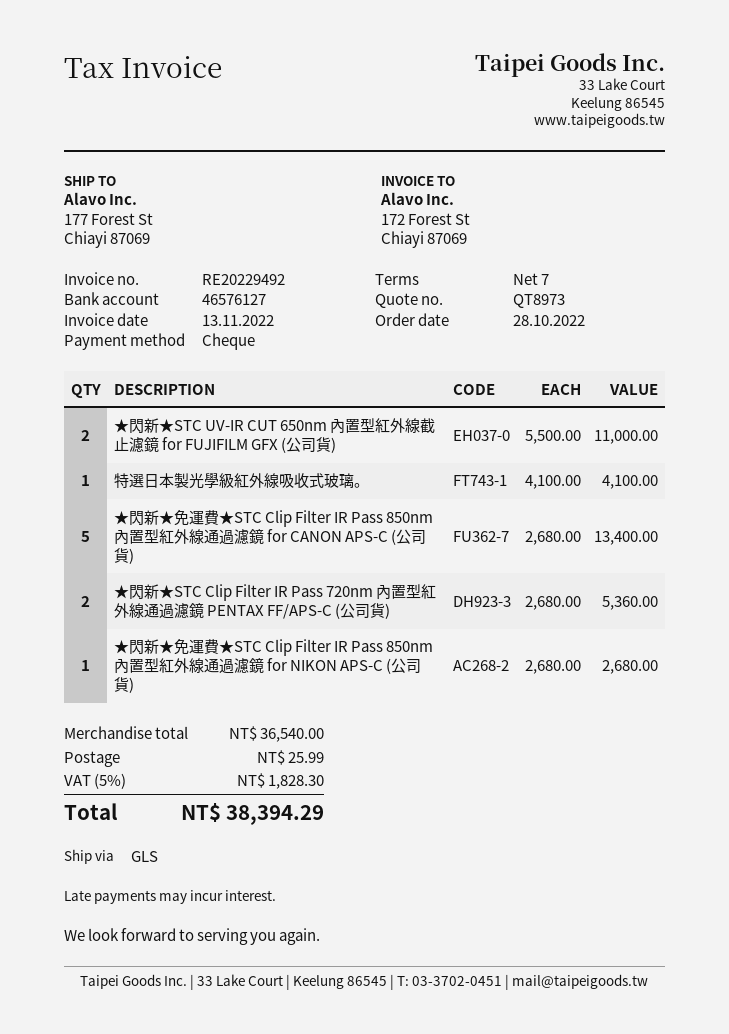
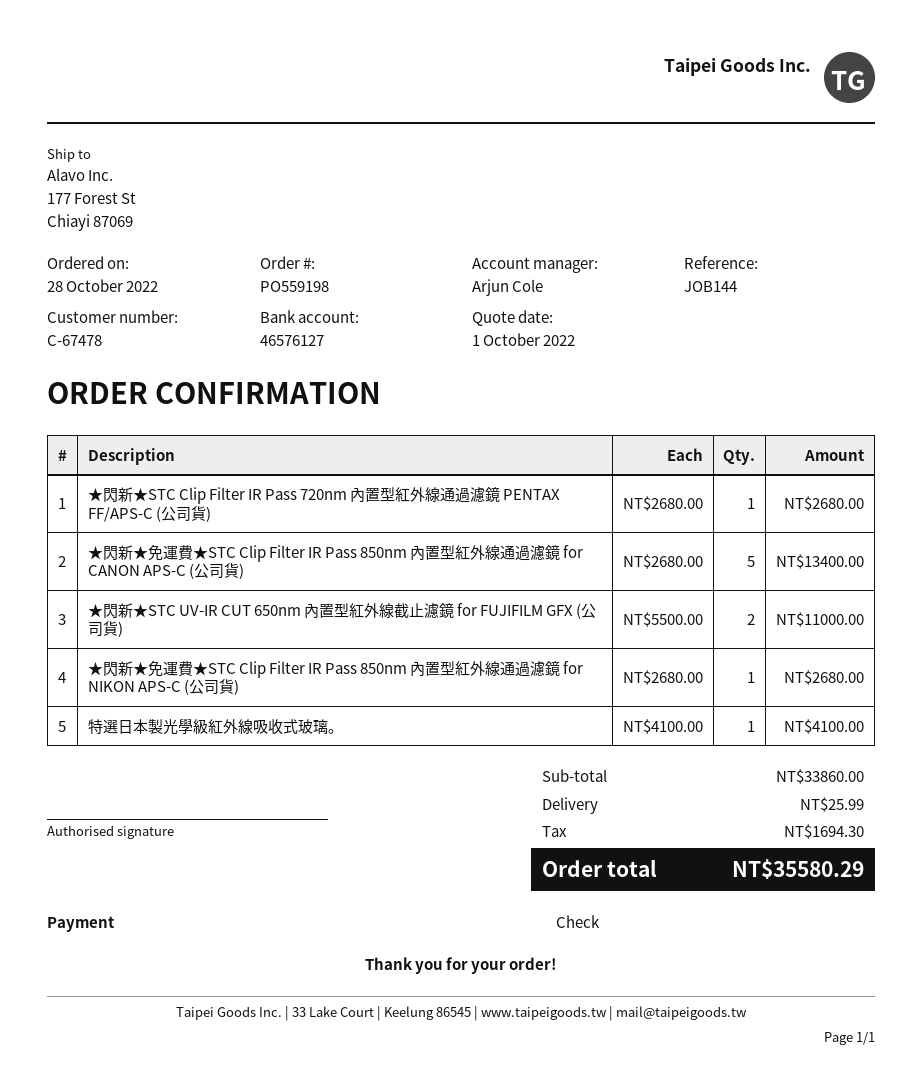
★閃新★STC Clip Filter IR Pass 720nm 內置型紅外線通過濾鏡 PENTAX FF/APS-C (公司貨): 2 x 2680.00 = 5360.00 -> 1 x 2680.00 = 2680.00
subtotal: 36540.00 -> 33860.00
tax: 1828.30 -> 1694.30
total: 38394.29 -> 35580.29

